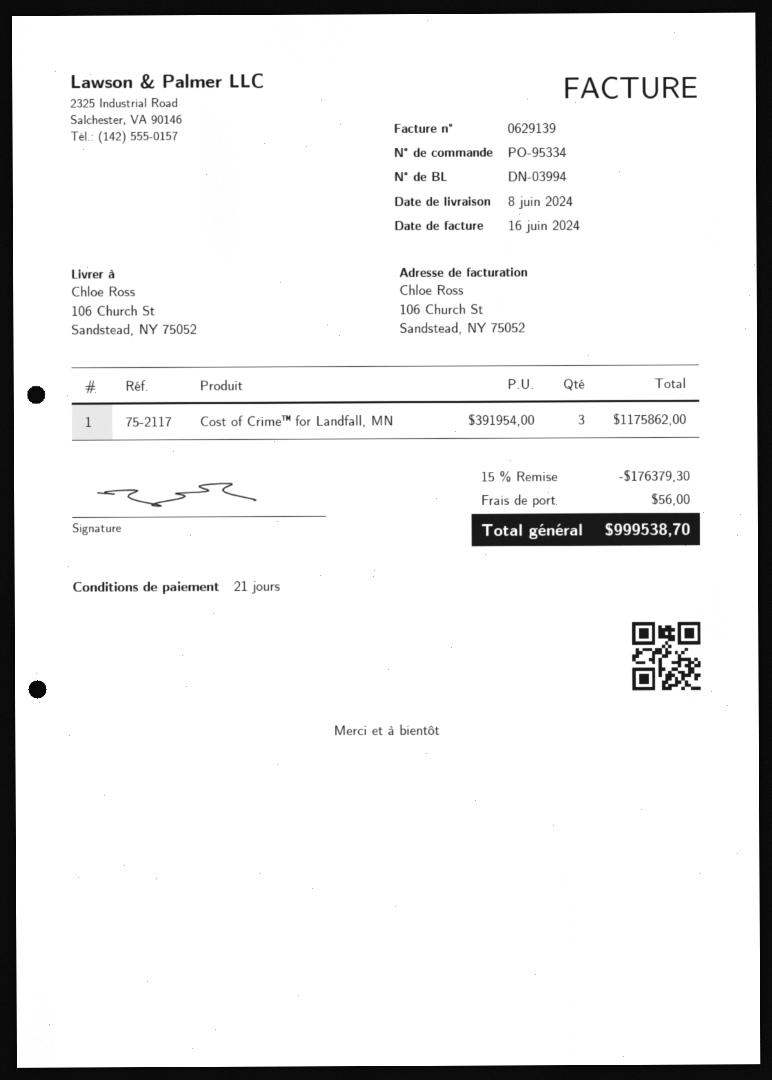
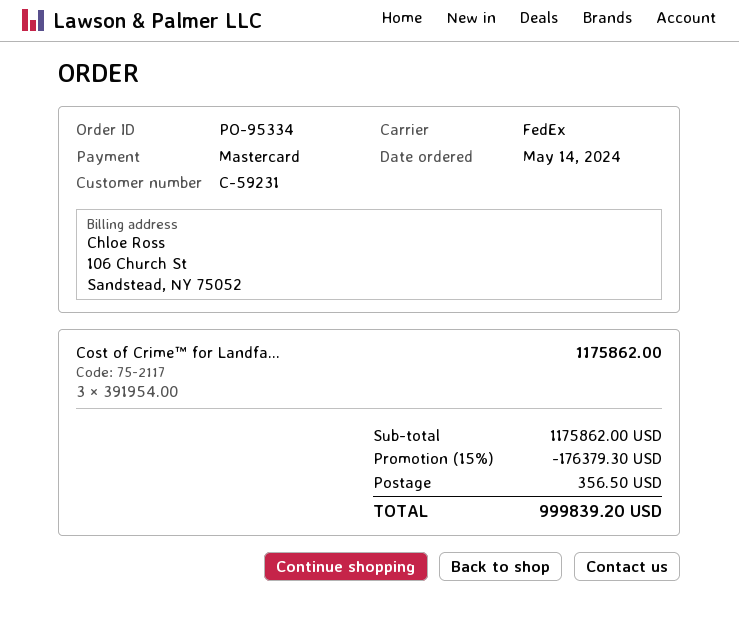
shipping: 56.00 -> 356.50
total: 999538.70 -> 999839.20

